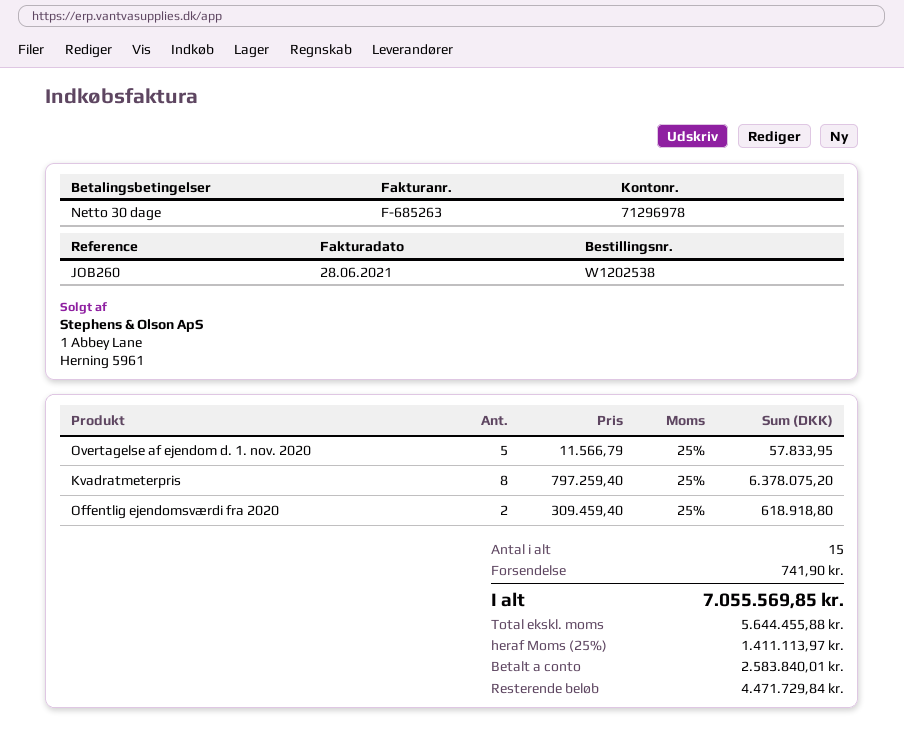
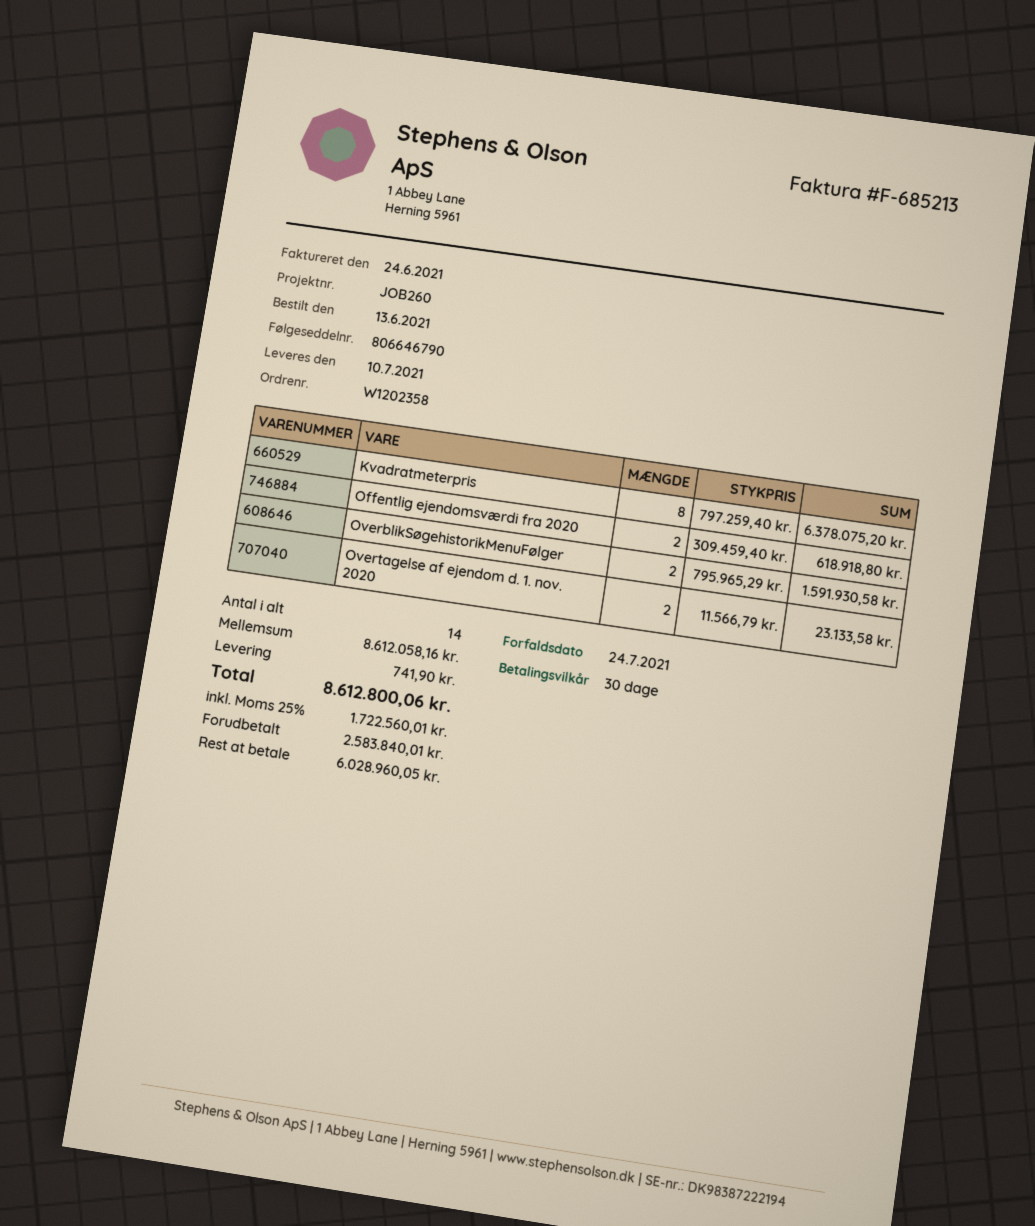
order number: W1202538 -> W1202358
invoice number: F-685263 -> F-685213
invoice date: 2021-06-28 -> 2021-06-24
Overtagelse af ejendom d. 1. nov. 2020: 5 x 11566.79 = 57833.95 -> 2 x 11566.79 = 23133.58
OverblikSøgehistorikMenuFølger: none -> 2 x 795965.29 = 1591930.58
total quantity: 15 -> 14
tax: 25% = 1411113.97 -> 25% = 1722560.01
total: 7055569.85 -> 8612800.06
balance: 4471729.84 -> 6028960.05

